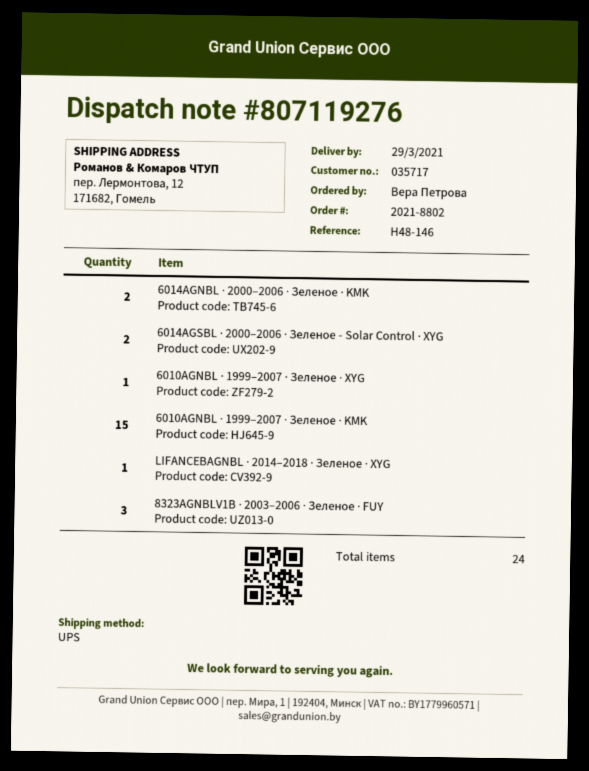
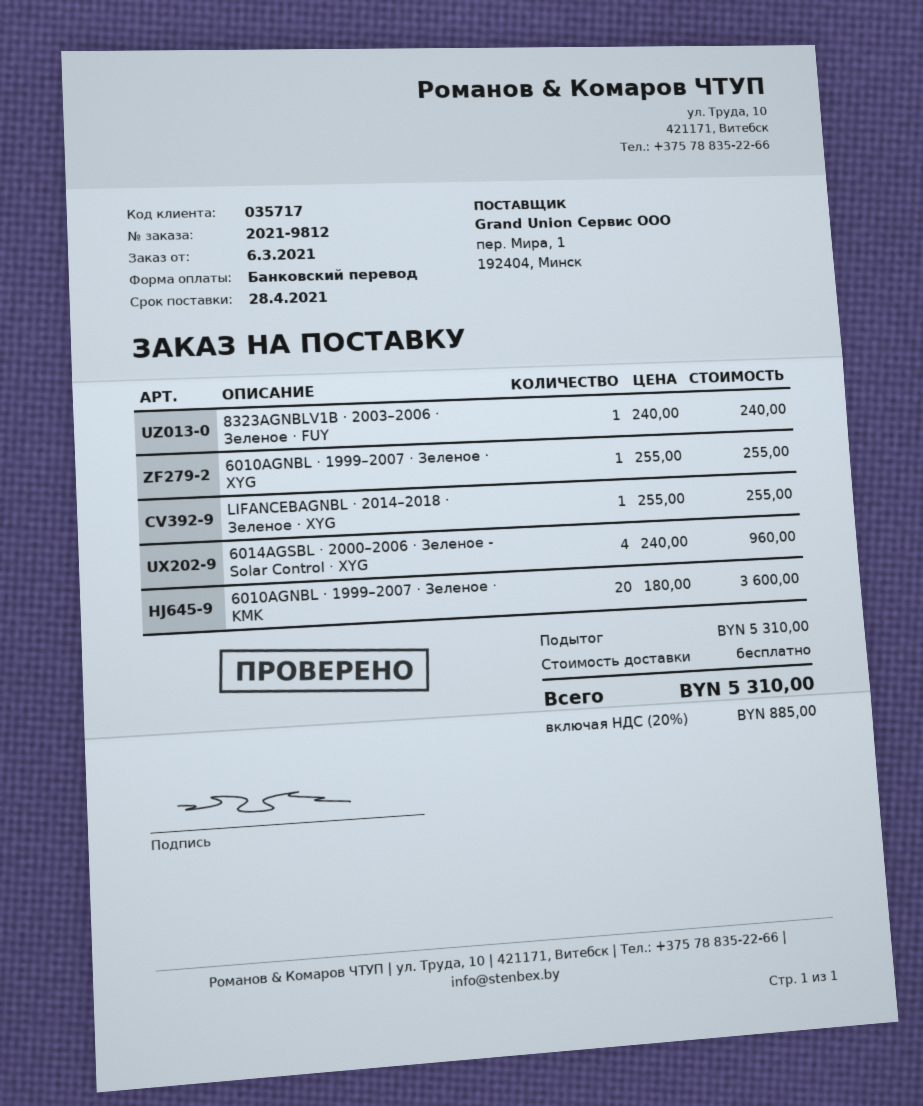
order number: 2021-8802 -> 2021-9812
delivery date: 2021-03-29 -> 2021-04-28
6014AGNBL · 2000–2006 · Зеленое · KMK: 2 -> none
6014AGSBL · 2000–2006 · Зеленое - Solar Control · XYG: 2 -> 4
6010AGNBL · 1999–2007 · Зеленое · KMK: 15 -> 20
8323AGNBLV1B · 2003–2006 · Зеленое · FUY: 3 -> 1

